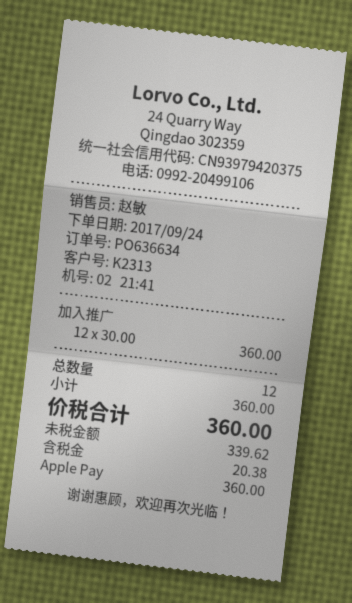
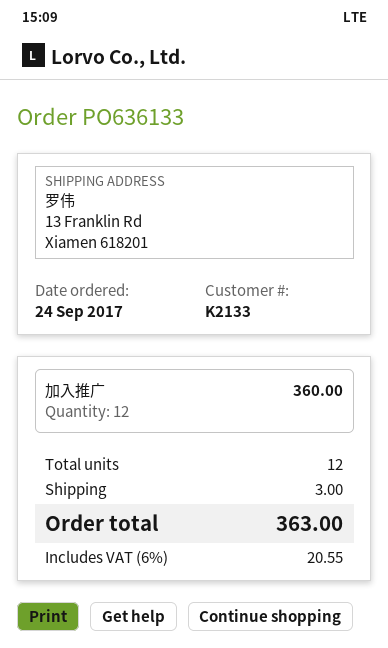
order number: PO636634 -> PO636133
customer number: K2313 -> K2133
shipping: none -> 3.00
tax: 20.38 -> 20.55
total: 360.00 -> 363.00

